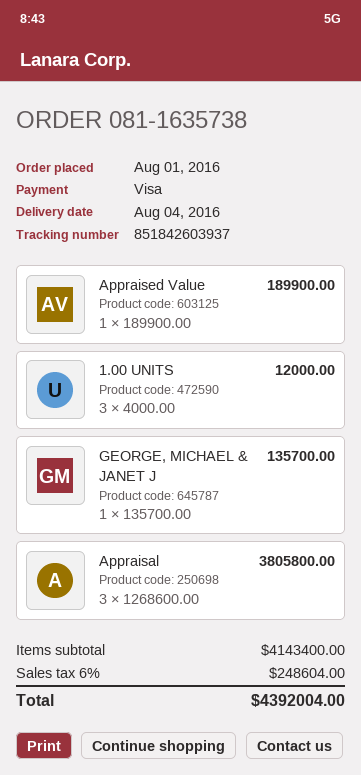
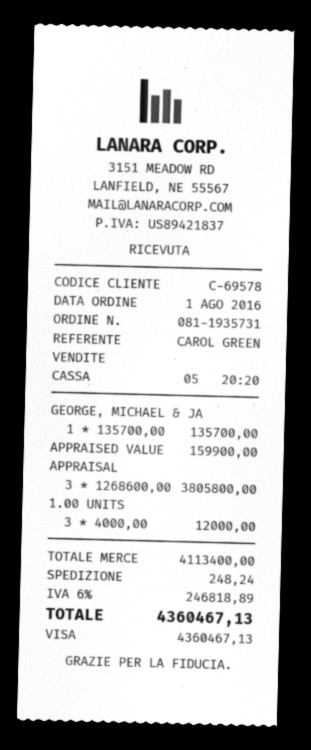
order number: 081-1635738 -> 081-1935731
Appraised Value: 1 x 189900.00 = 189900.00 -> 1 x 159900.00 = 159900.00
subtotal: 4143400.00 -> 4113400.00
shipping: none -> 248.24
tax: 6% = 248604.00 -> 6% = 246818.89
total: 4392004.00 -> 4360467.13

